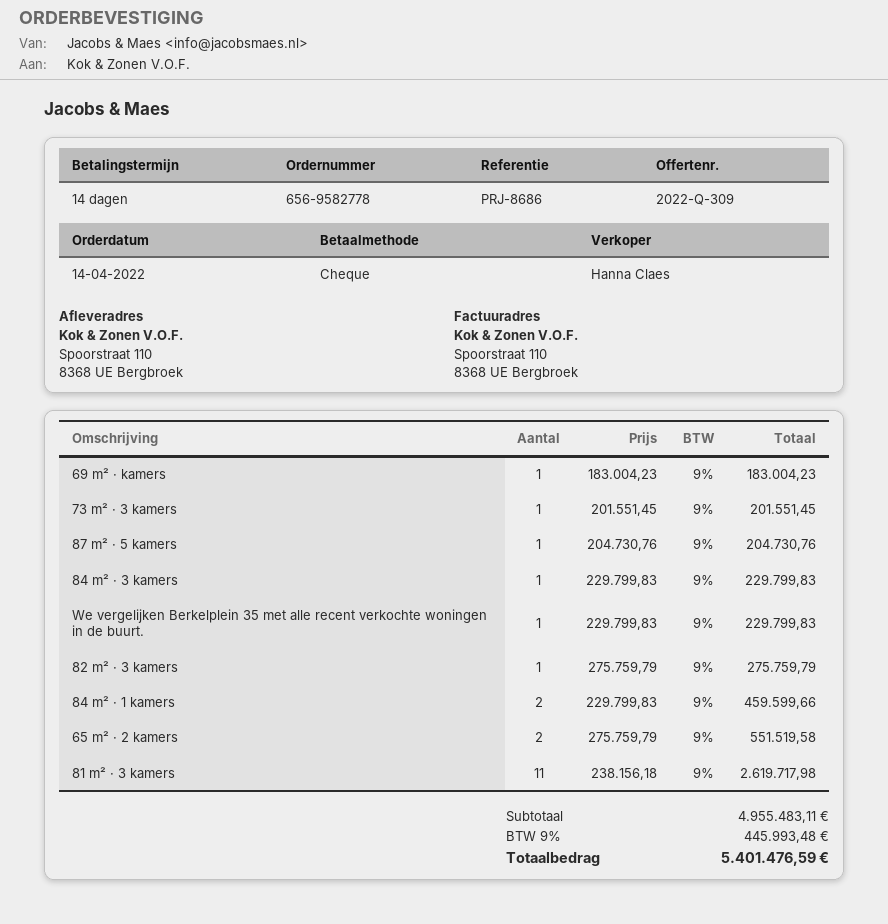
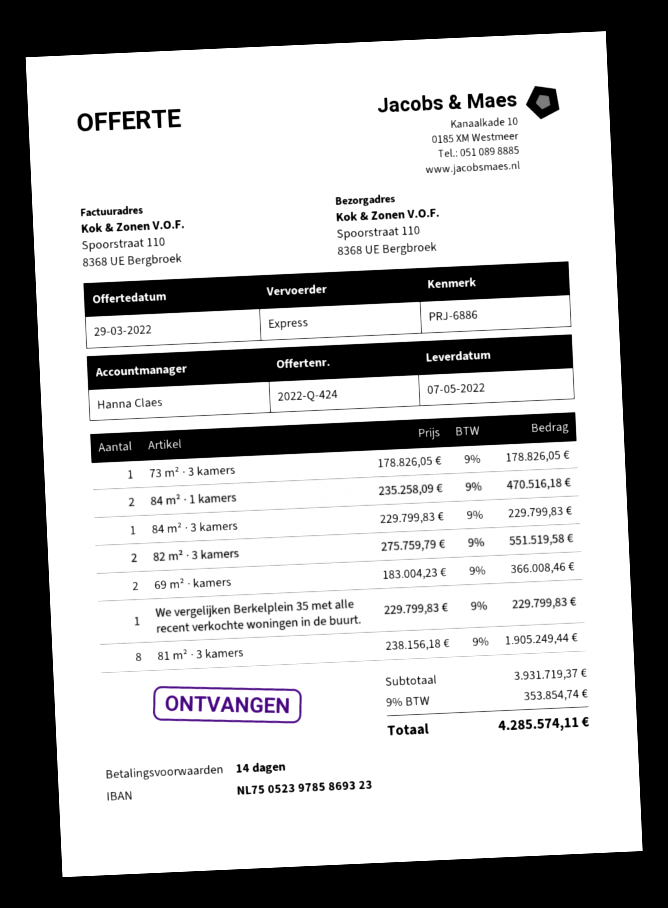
quote number: 2022-Q-309 -> 2022-Q-424
reference: PRJ-8686 -> PRJ-6886
69 m² · kamers: 1 x 183004.23 = 183004.23 -> 2 x 183004.23 = 366008.46
73 m² · 3 kamers: 1 x 201551.45 = 201551.45 -> 1 x 178826.05 = 178826.05
87 m² · 5 kamers: 1 x 204730.76 = 204730.76 -> none
82 m² · 3 kamers: 1 x 275759.79 = 275759.79 -> 2 x 275759.79 = 551519.58
84 m² · 1 kamers: 2 x 229799.83 = 459599.66 -> 2 x 235258.09 = 470516.18
65 m² · 2 kamers: 2 x 275759.79 = 551519.58 -> none
81 m² · 3 kamers: 11 x 238156.18 = 2619717.98 -> 8 x 238156.18 = 1905249.44
subtotal: 4955483.11 -> 3931719.37
tax: 9% = 445993.48 -> 9% = 353854.74
total: 5401476.59 -> 4285574.11

